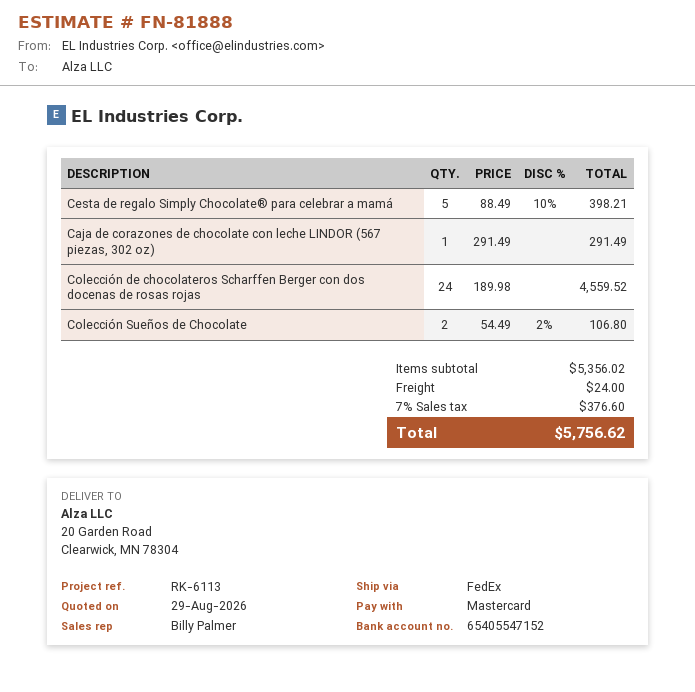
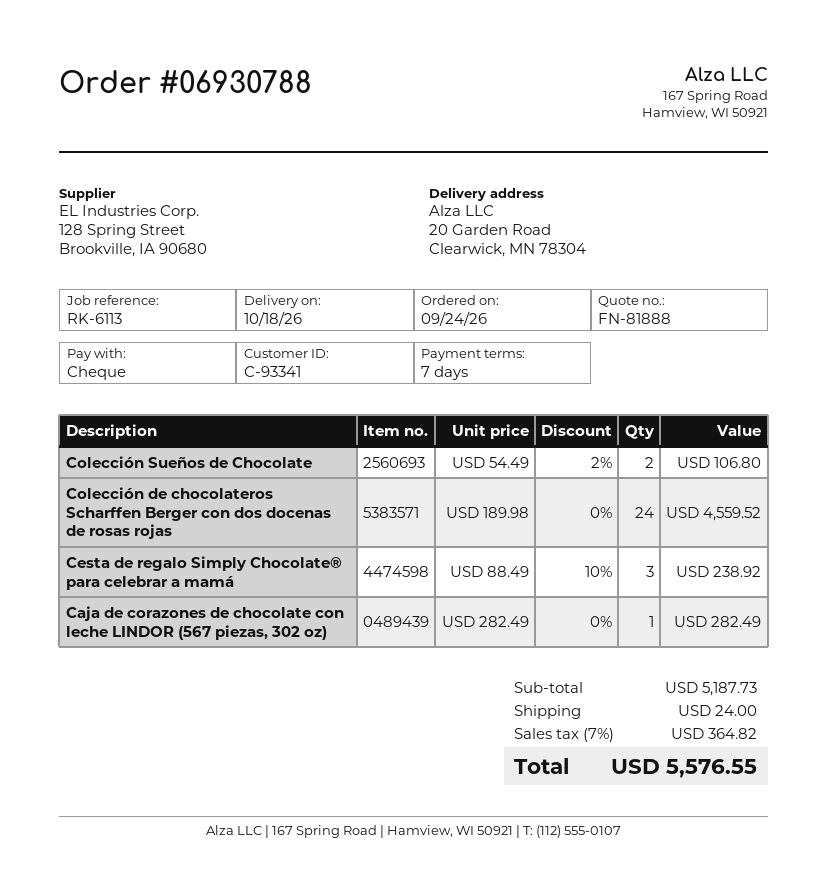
payment method: Mastercard -> cheque
Cesta de regalo Simply Chocolate® para celebrar a mamá: 5 x 88.49 - 10% = 398.21 -> 3 x 88.49 - 10% = 238.92
Caja de corazones de chocolate con leche LINDOR (567 piezas, 302 oz): 1 x 291.49 = 291.49 -> 1 x 282.49 = 282.49
subtotal: 5356.02 -> 5187.73
tax: 7% = 376.60 -> 7% = 364.82
total: 5756.62 -> 5576.55

